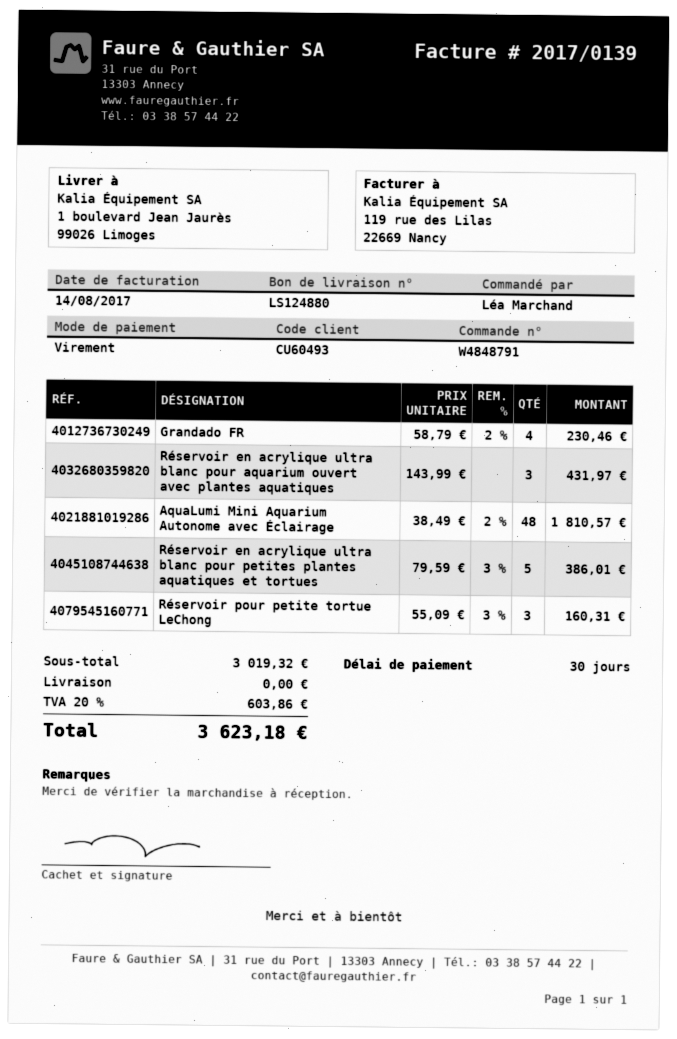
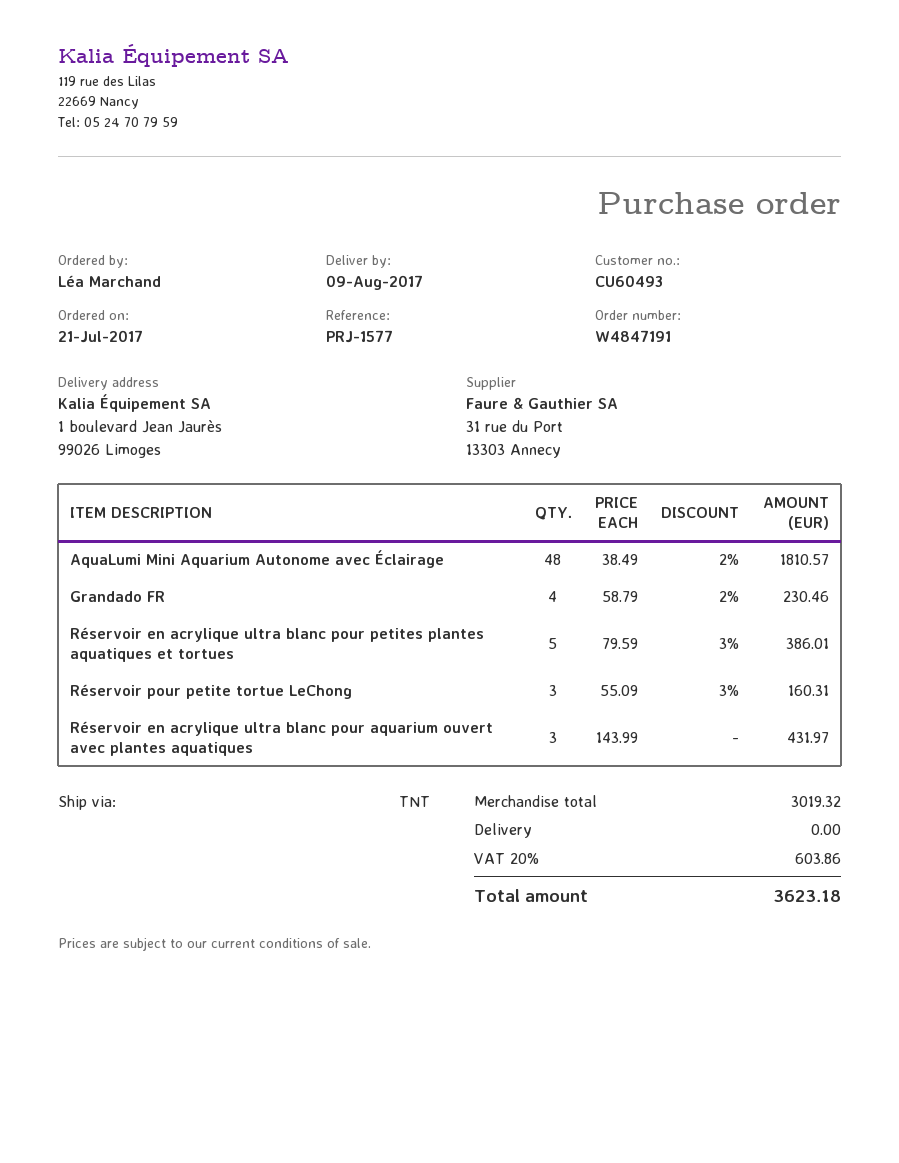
order number: W4848791 -> W4847191

